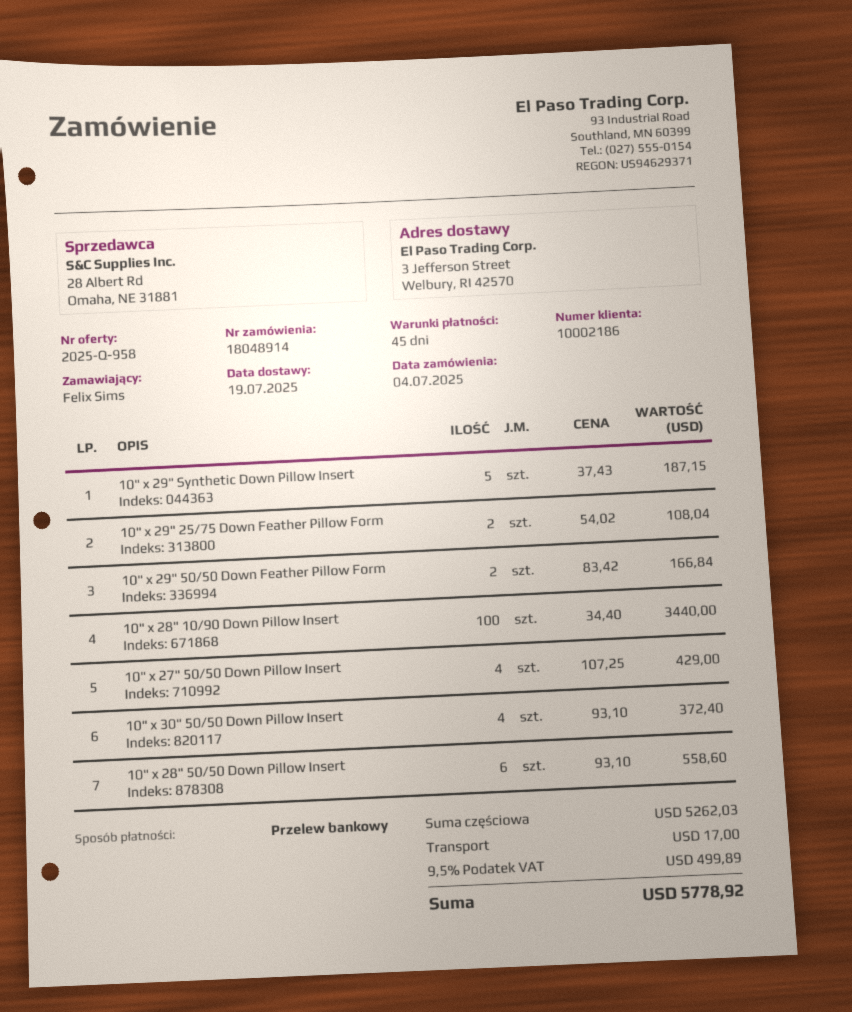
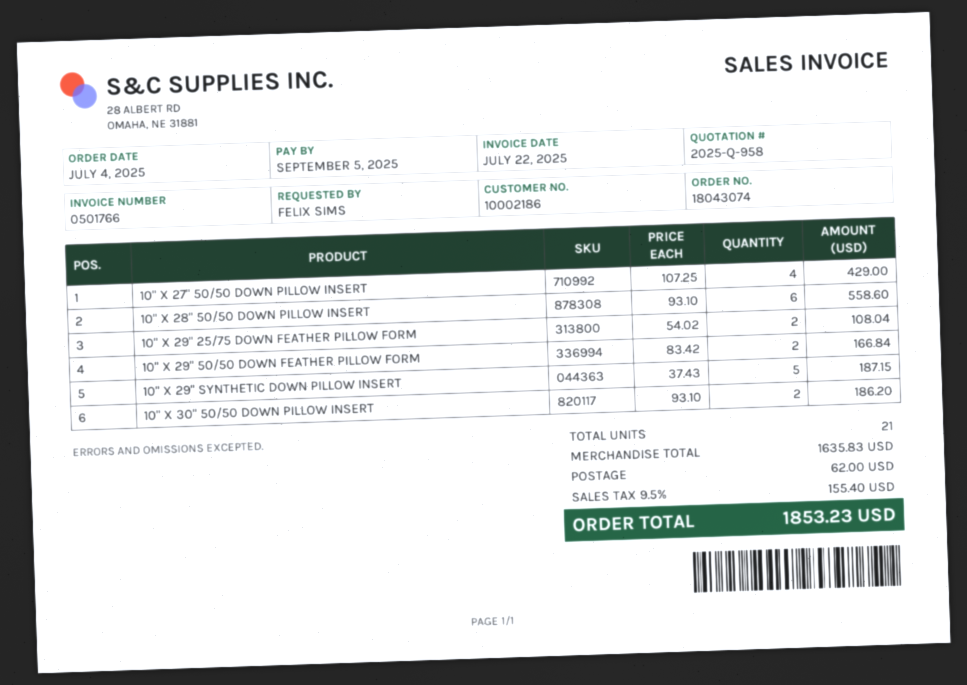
order number: 18048914 -> 18043074
10" x 28" 10/90 Down Pillow Insert: 100 x 34.40 = 3440.00 -> none
10" x 30" 50/50 Down Pillow Insert: 4 x 93.10 = 372.40 -> 2 x 93.10 = 186.20
subtotal: 5262.03 -> 1635.83
shipping: 17.00 -> 62.00
tax: 9.5% = 499.89 -> 9.5% = 155.40
total: 5778.92 -> 1853.23

